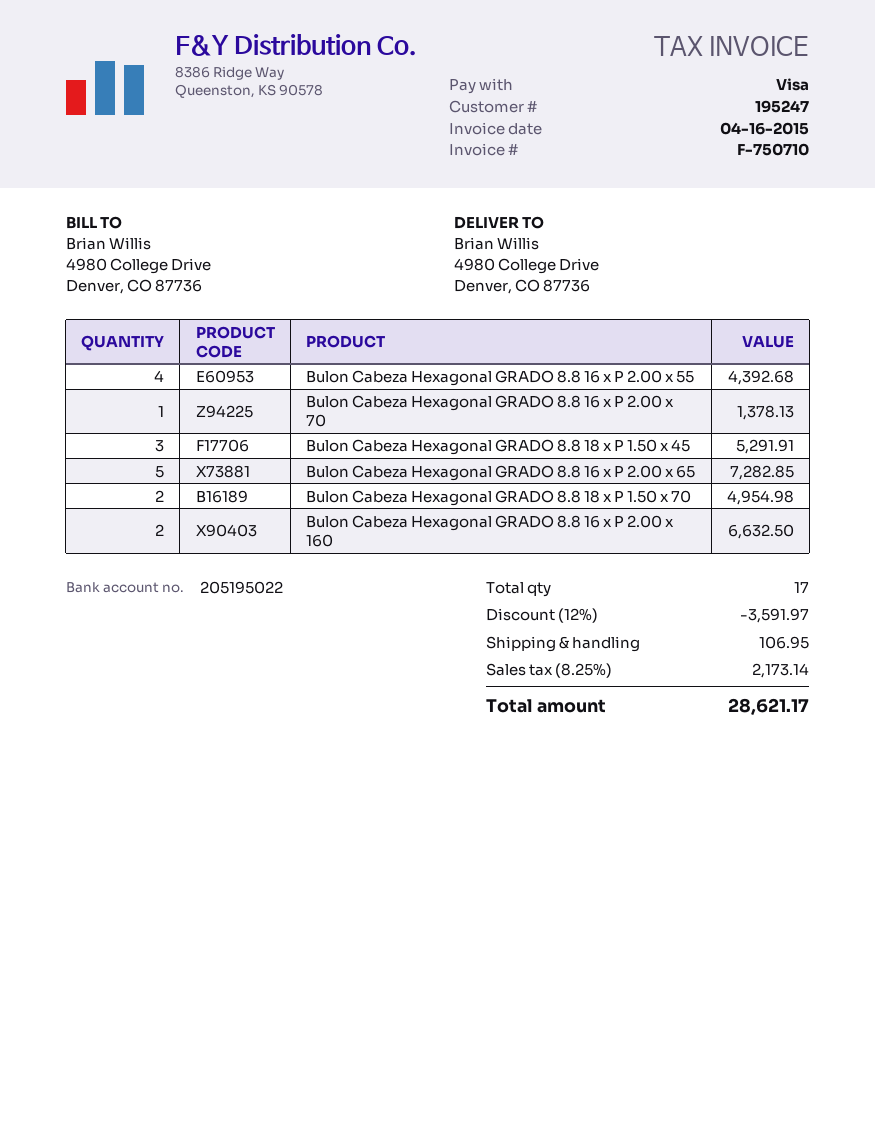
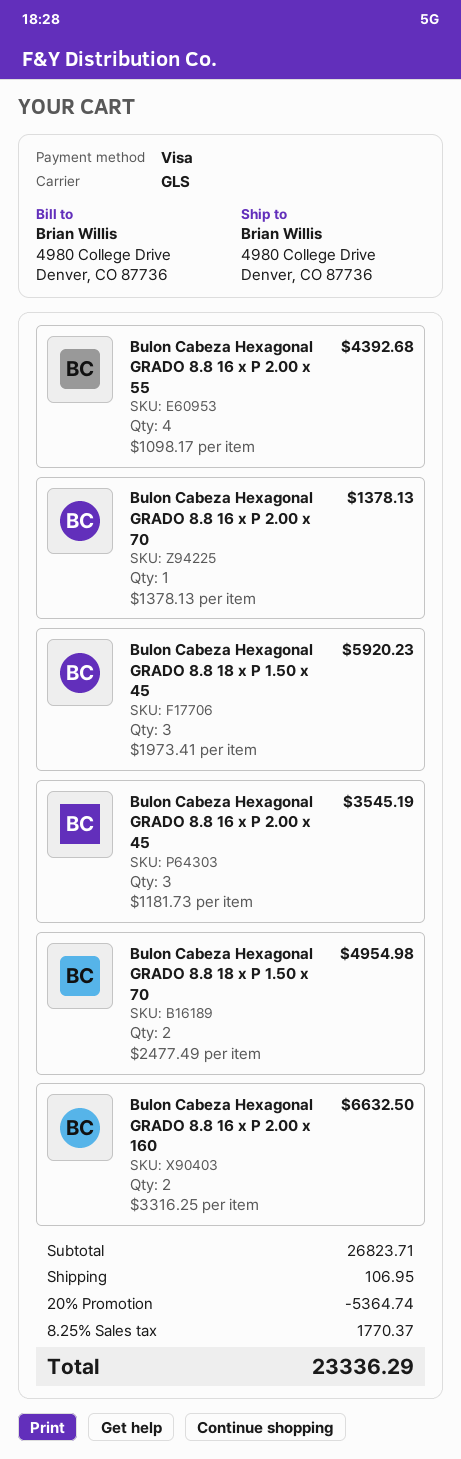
Bulon Cabeza Hexagonal GRADO 8.8 18 x P 1.50 x 45: 3 for 5291.91 -> 3 for 5920.23
Bulon Cabeza Hexagonal GRADO 8.8 16 x P 2.00 x 65: 5 for 7282.85 -> none
Bulon Cabeza Hexagonal GRADO 8.8 16 x P 2.00 x 45: none -> 3 for 3545.19
discount: 12% = 3591.97 -> 20% = 5364.74
tax: 8.25% = 2173.14 -> 8.25% = 1770.37
total: 28621.17 -> 23336.29

